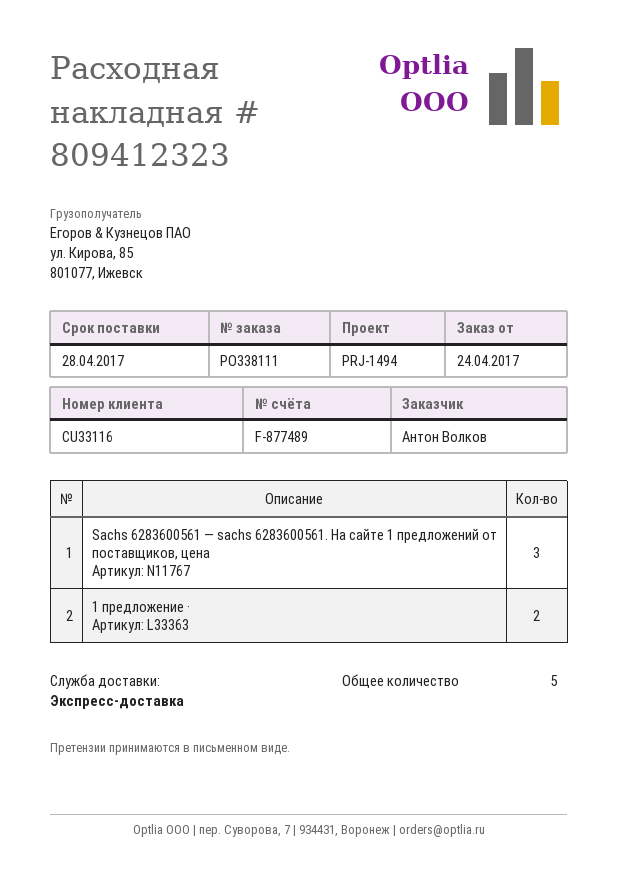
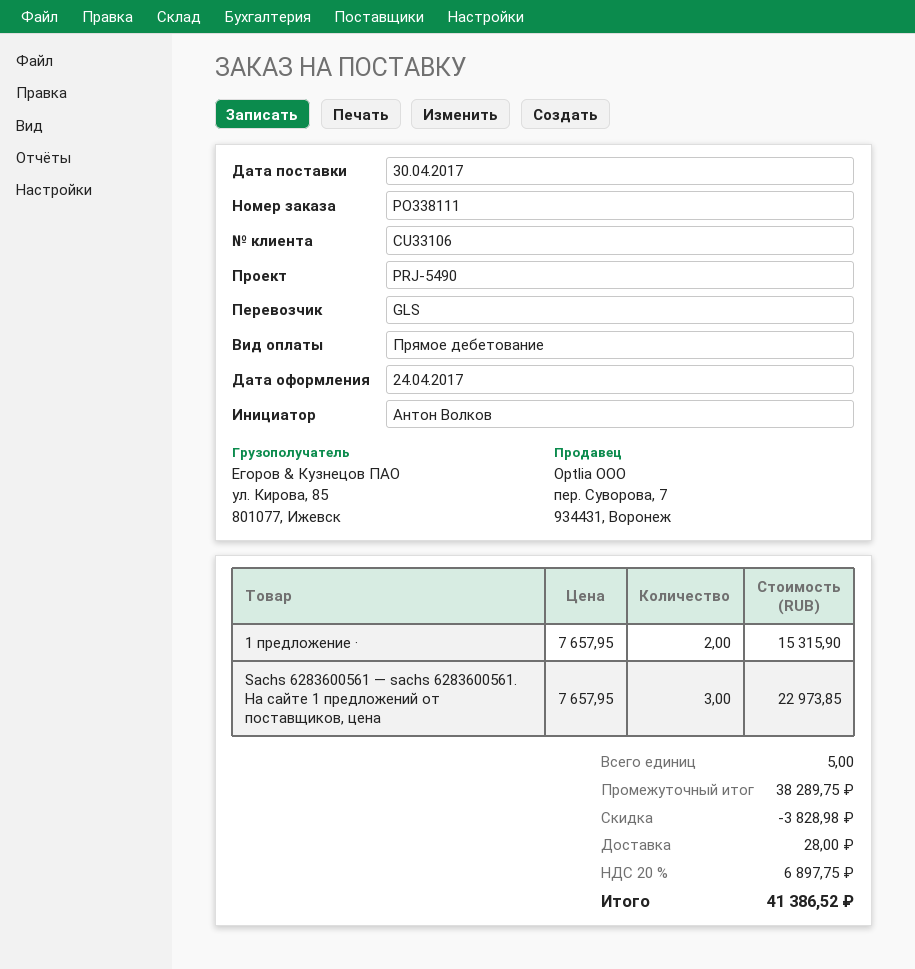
delivery date: 2017-04-28 -> 2017-04-30
customer number: CU33116 -> CU33106
reference: PRJ-1494 -> PRJ-5490
shipping method: express -> GLS

